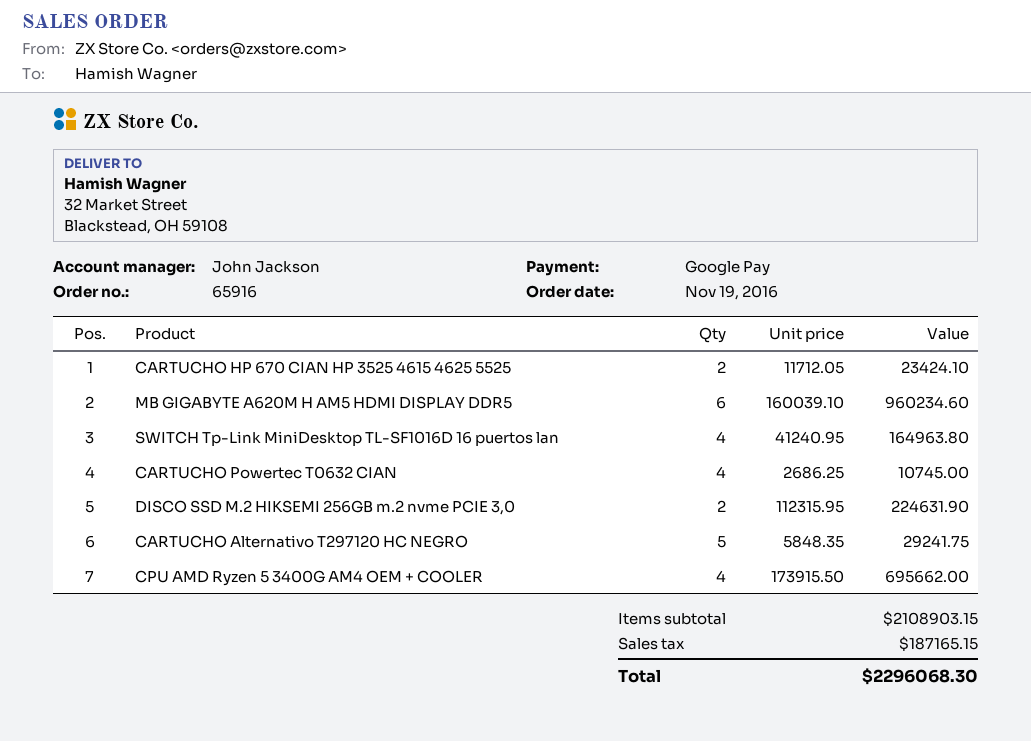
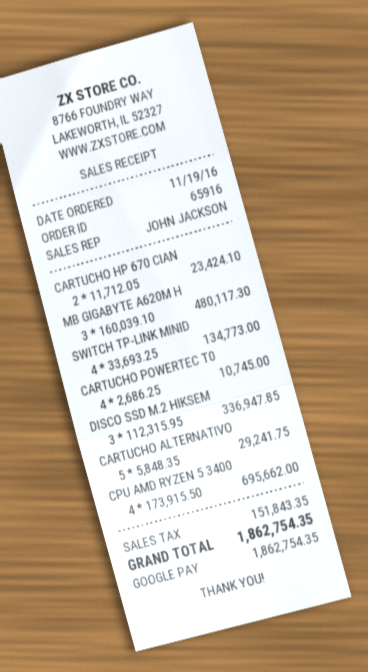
MB GIGABYTE A620M H AM5 HDMI DISPLAY DDR5: 6 x 160039.10 = 960234.60 -> 3 x 160039.10 = 480117.30
SWITCH Tp-Link MiniDesktop TL-SF1016D 16 puertos lan: 4 x 41240.95 = 164963.80 -> 4 x 33693.25 = 134773.00
DISCO SSD M.2 HIKSEMI 256GB m.2 nvme PCIE 3,0: 2 x 112315.95 = 224631.90 -> 3 x 112315.95 = 336947.85
tax: 187165.15 -> 151843.35
total: 2296068.30 -> 1862754.35

